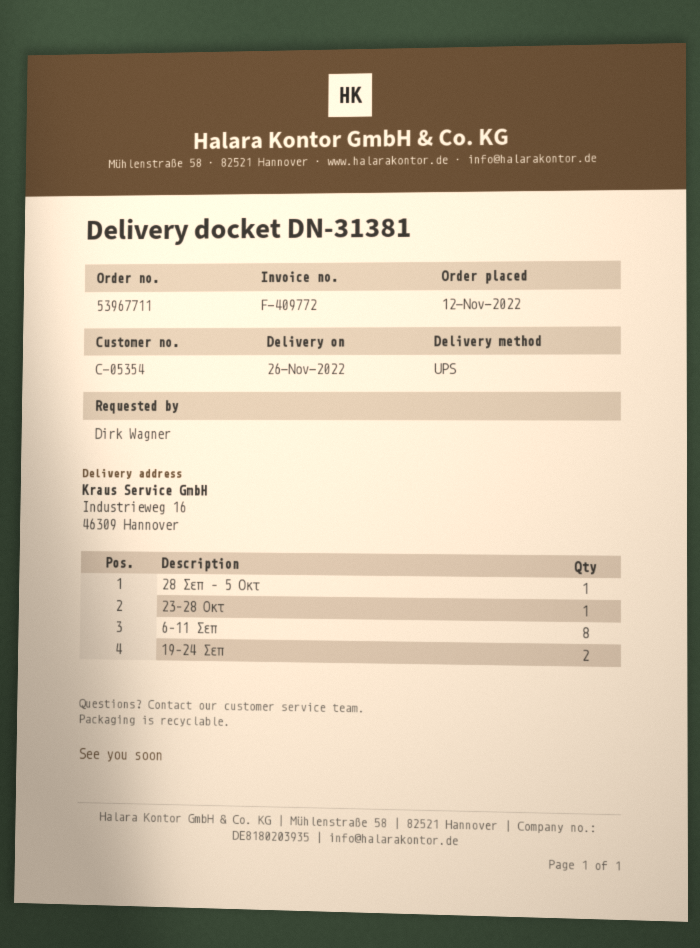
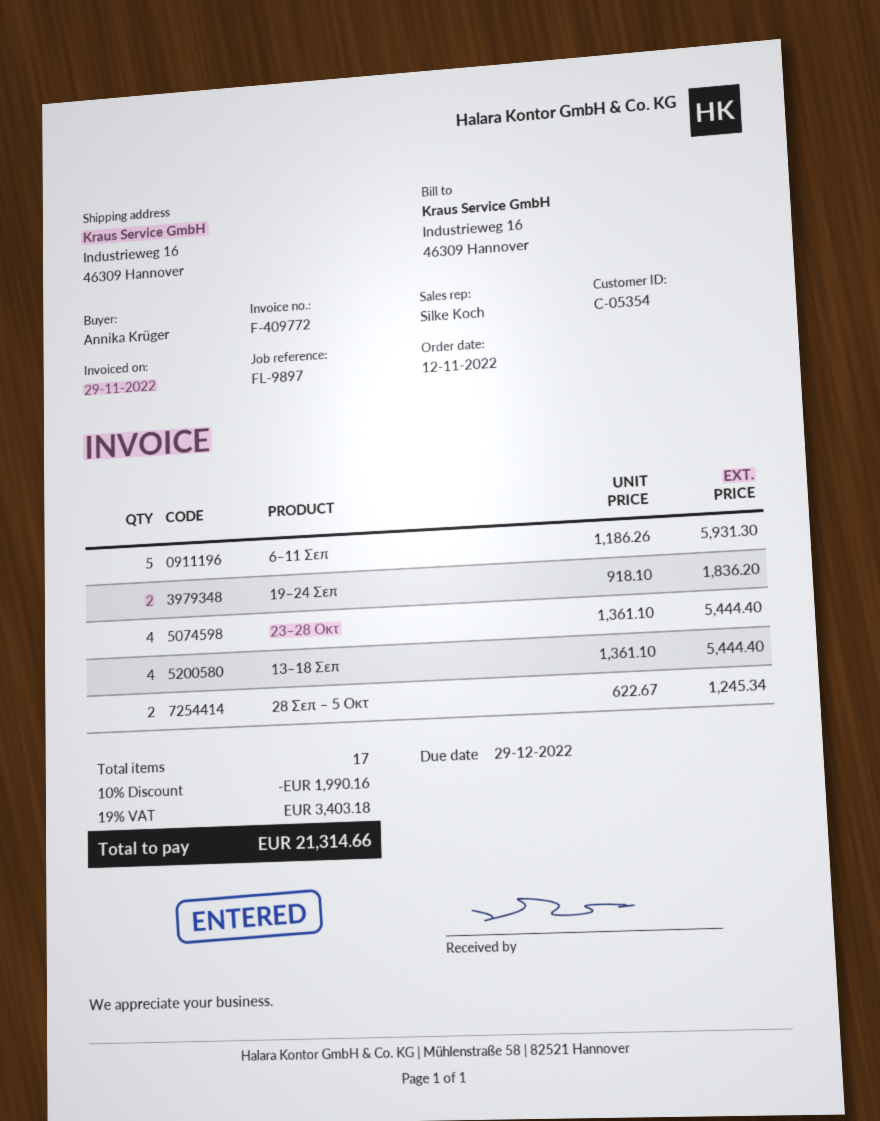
ordered by: Dirk Wagner -> Annika Krüger
28 Σεπ – 5 Οκτ: 1 -> 2
23–28 Οκτ: 1 -> 4
6–11 Σεπ: 8 -> 5
13–18 Σεπ: none -> 4

